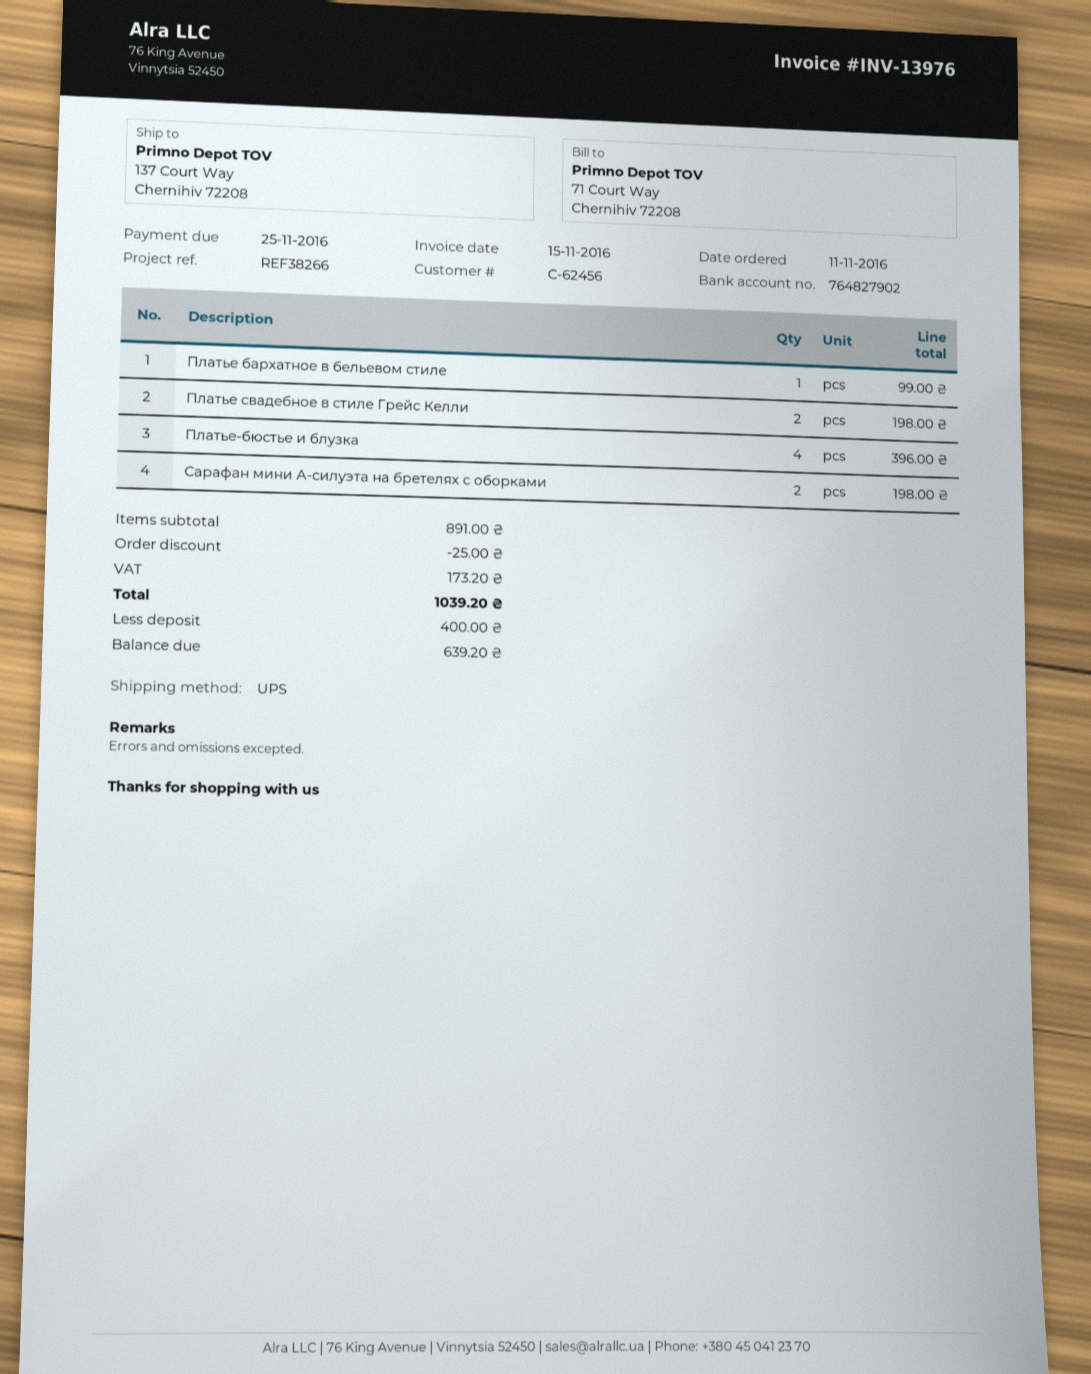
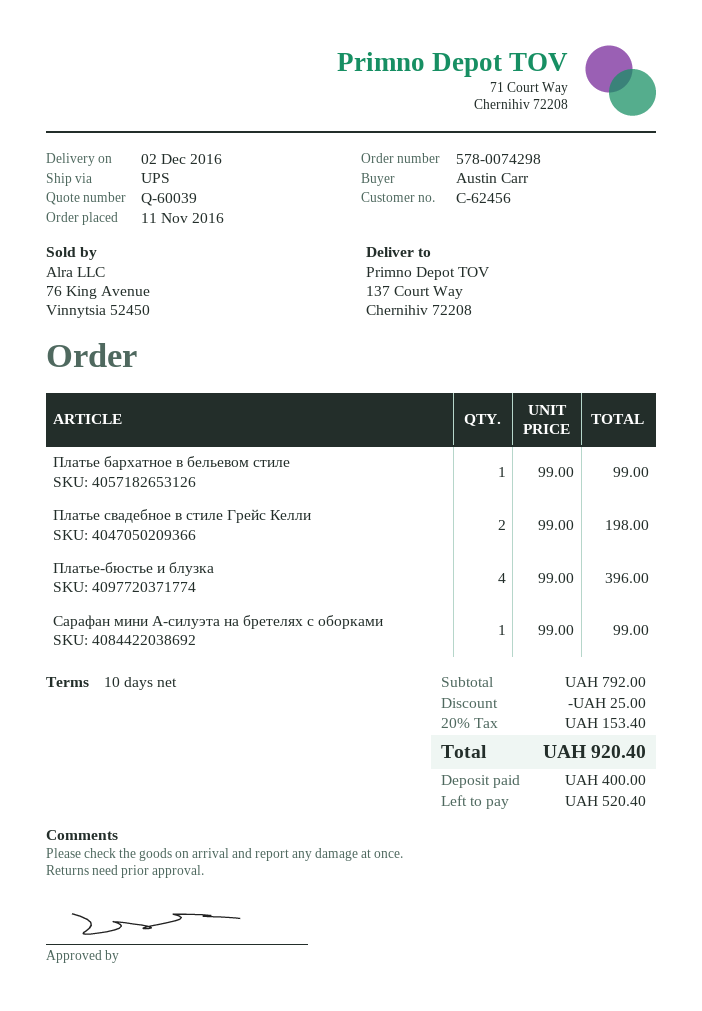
Сарафан мини А-силуэта на бретелях с оборками: 2 for 198.00 -> 1 for 99.00
subtotal: 891.00 -> 792.00
tax: 173.20 -> 153.40
total: 1039.20 -> 920.40
balance: 639.20 -> 520.40

